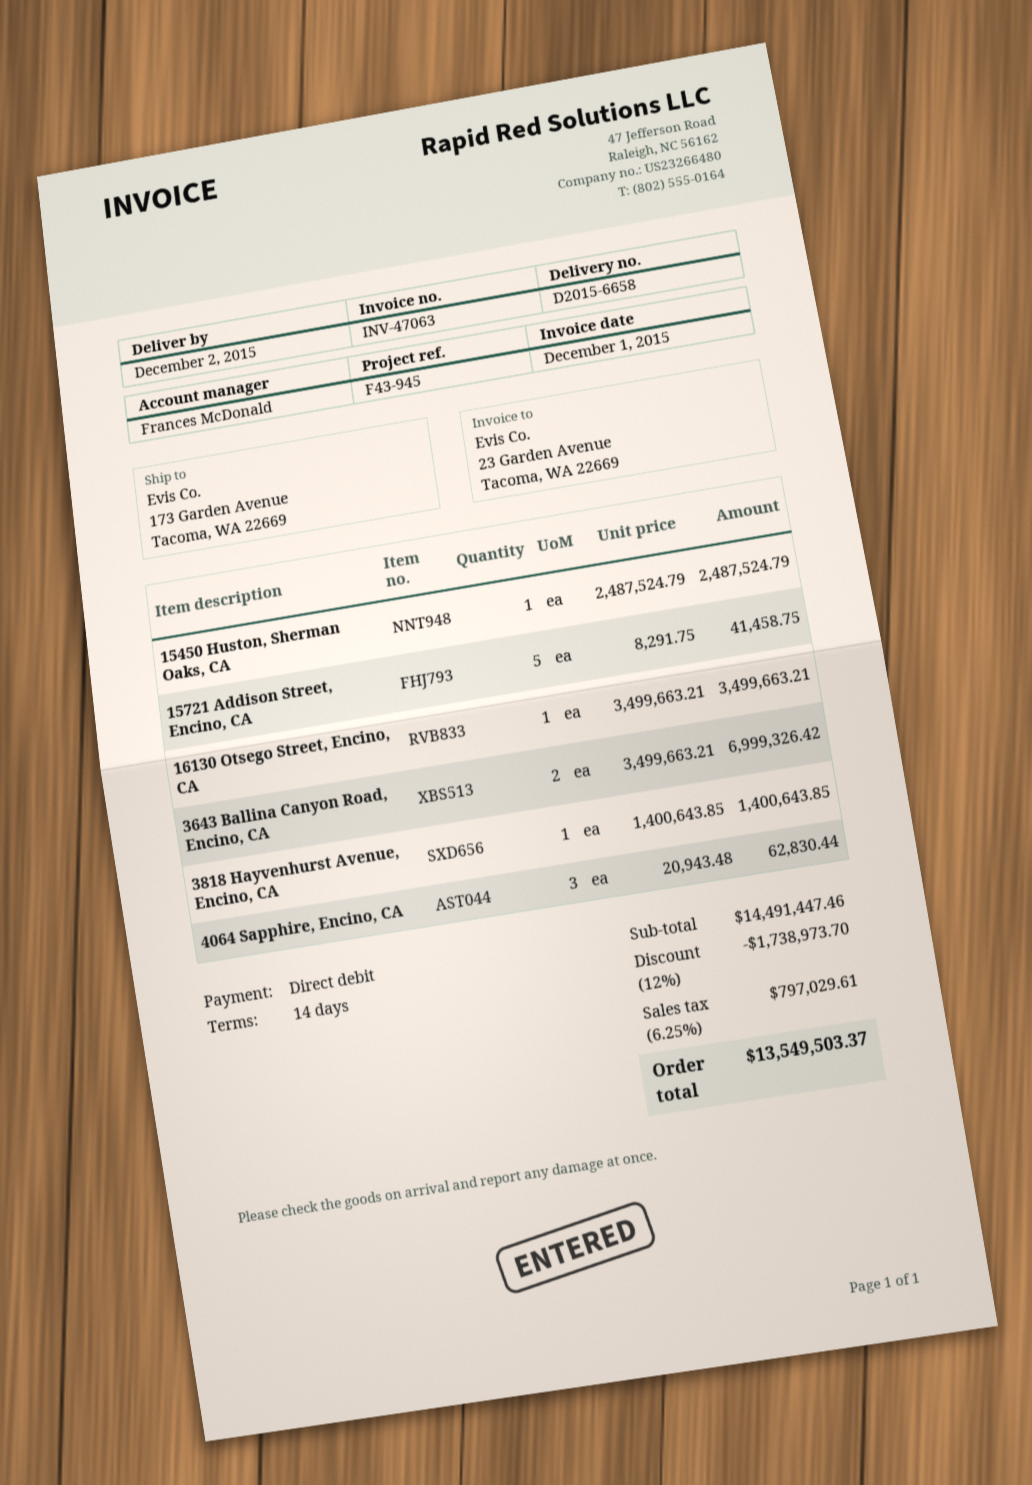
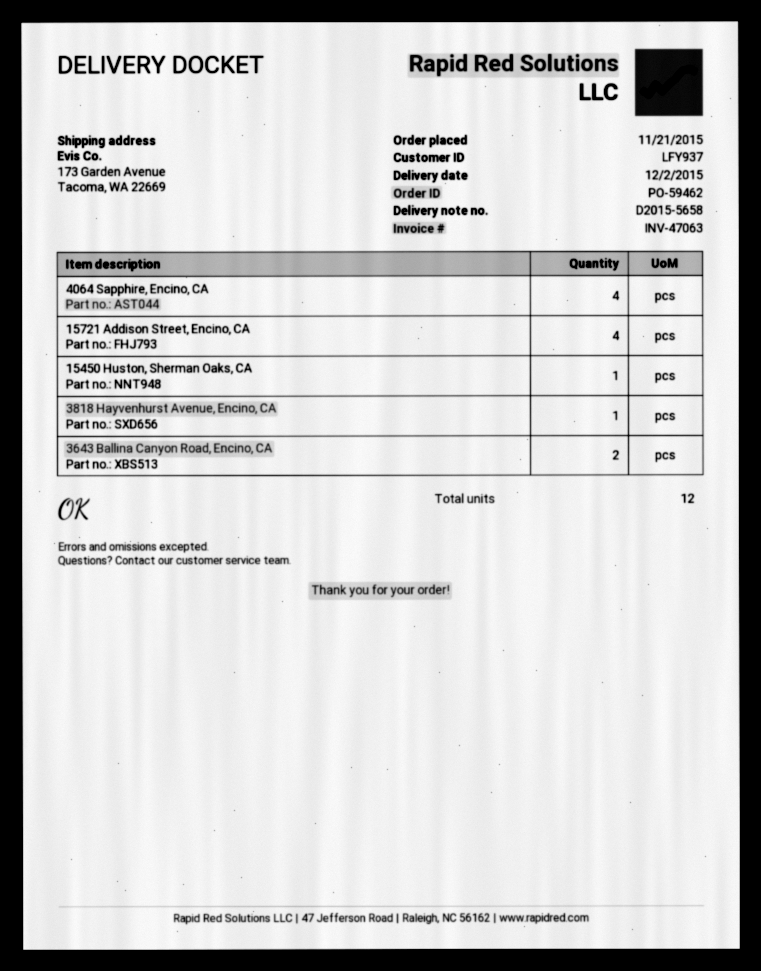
delivery note number: D2015-6658 -> D2015-5658
15721 Addison Street, Encino, CA: 5 -> 4
16130 Otsego Street, Encino, CA: 1 -> none
4064 Sapphire, Encino, CA: 3 -> 4

